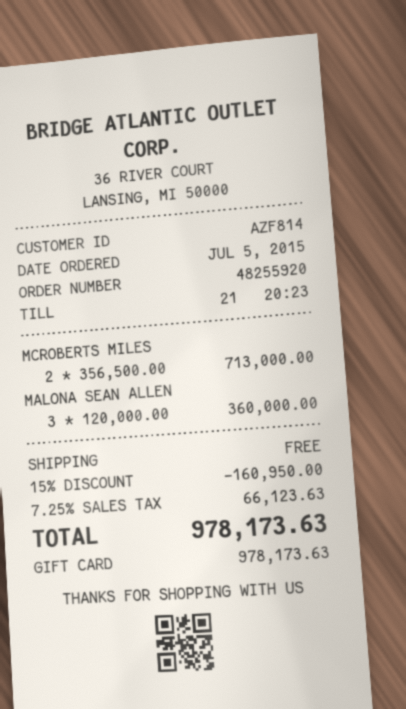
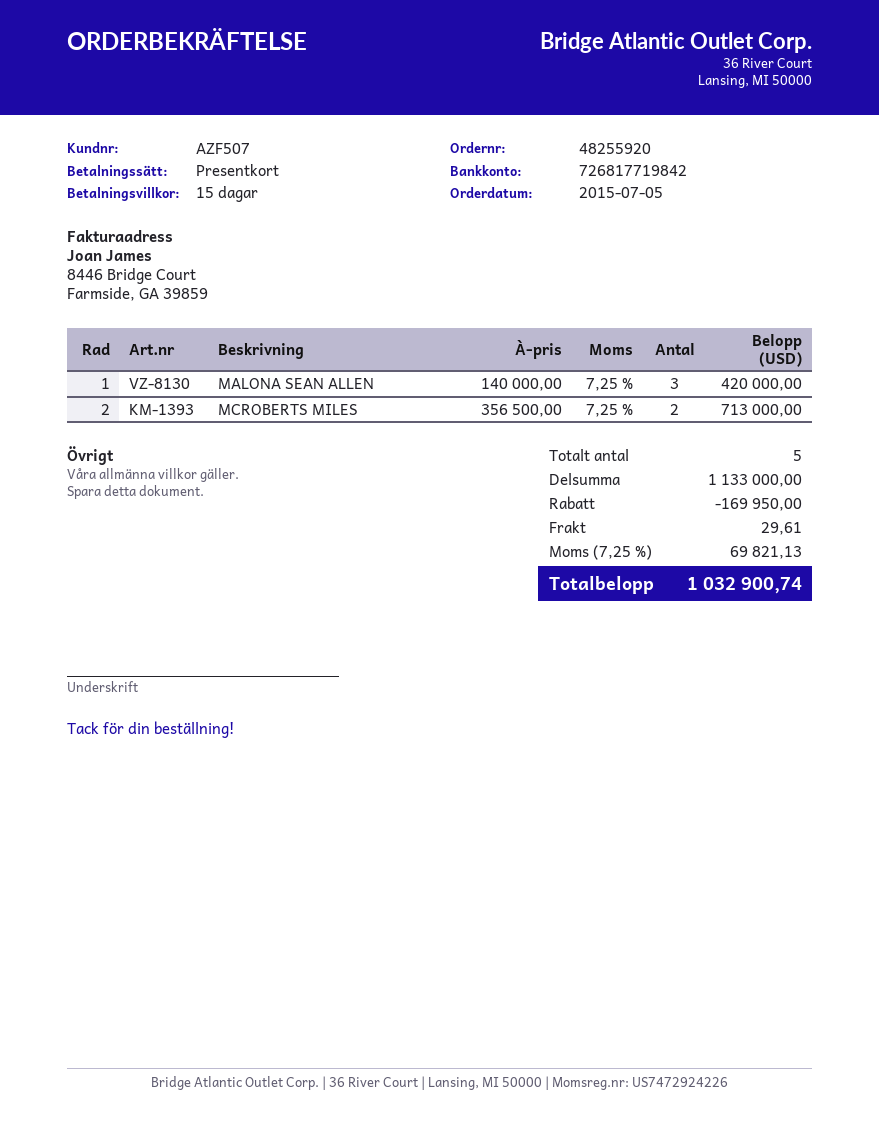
customer number: AZF814 -> AZF507
MALONA SEAN ALLEN: 3 x 120000.00 = 360000.00 -> 3 x 140000.00 = 420000.00
discount: 160950.00 -> 169950.00
shipping: 0.00 -> 29.61
tax: 7.25% = 66123.63 -> 7.25% = 69821.13
total: 978173.63 -> 1032900.74

